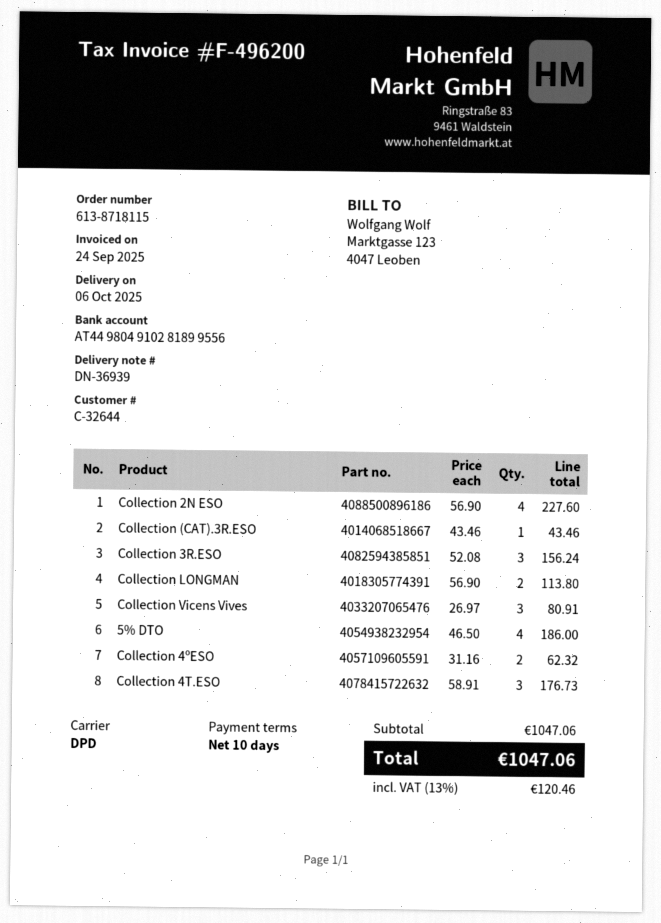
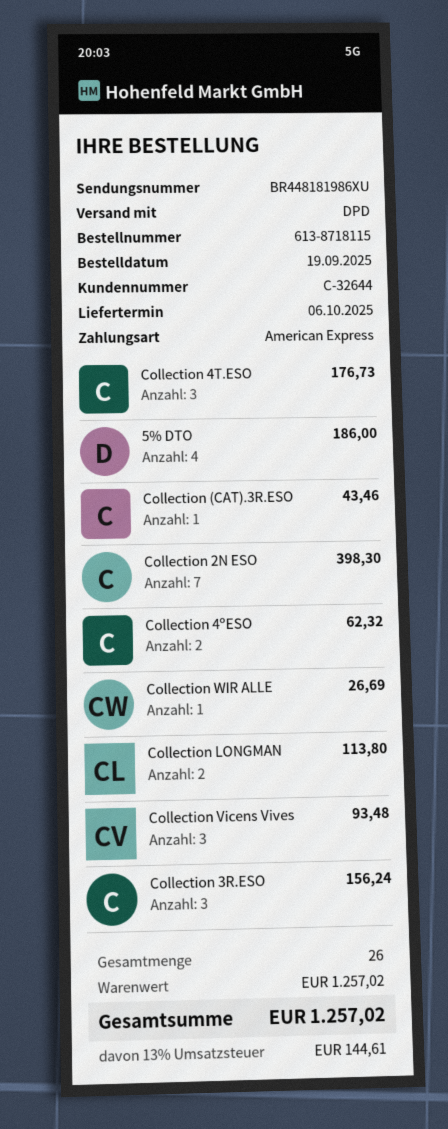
Collection 2N ESO: 4 for 227.60 -> 7 for 398.30
Collection Vicens Vives: 3 for 80.91 -> 3 for 93.48
Collection WIR ALLE: none -> 1 for 26.69
subtotal: 1047.06 -> 1257.02
tax: 13% = 120.46 -> 13% = 144.61
total: 1047.06 -> 1257.02

